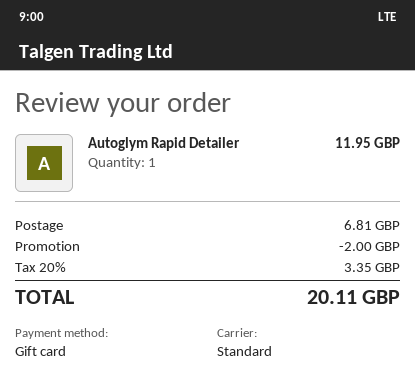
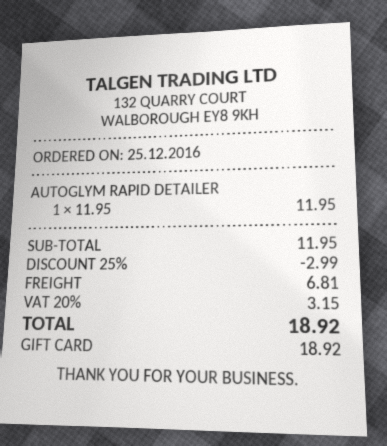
discount: 2.00 -> 2.99
tax: 20% = 3.35 -> 20% = 3.15
total: 20.11 -> 18.92

